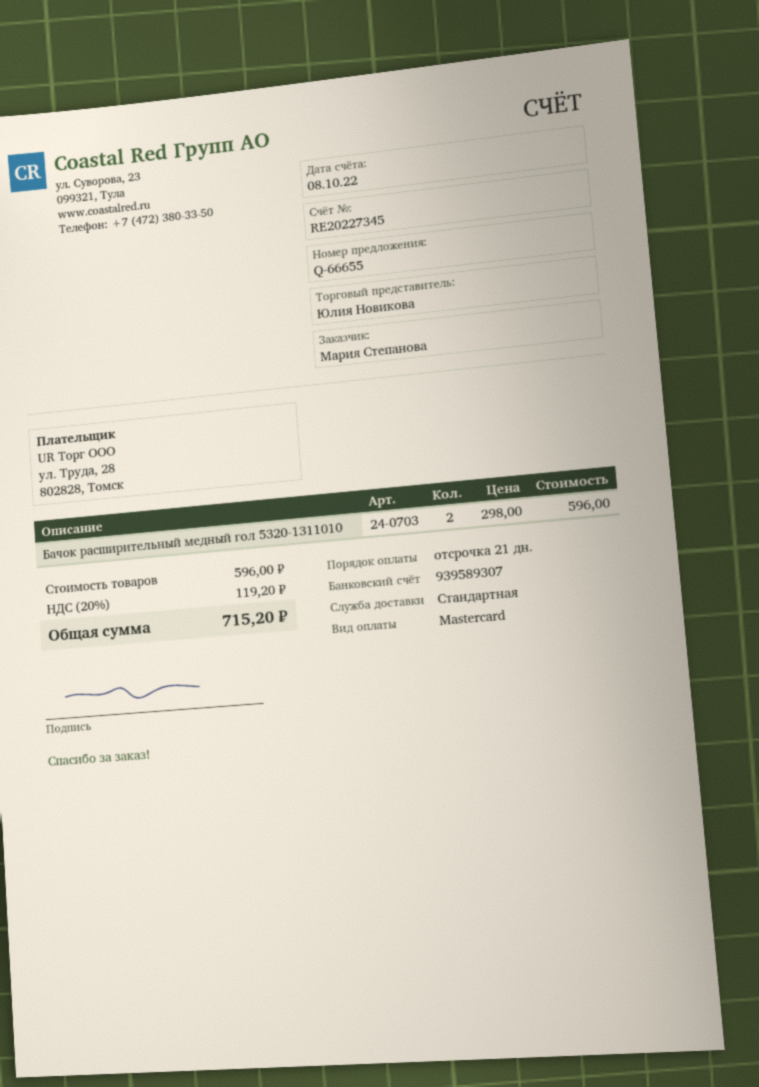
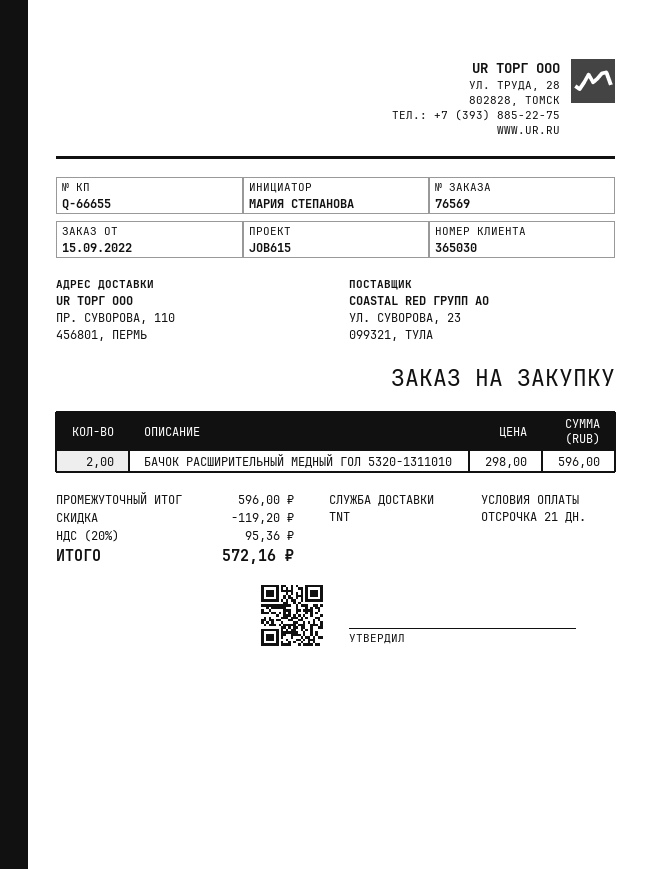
shipping method: standard -> TNT
discount: none -> 119.20
tax: 20% = 119.20 -> 20% = 95.36
total: 715.20 -> 572.16

